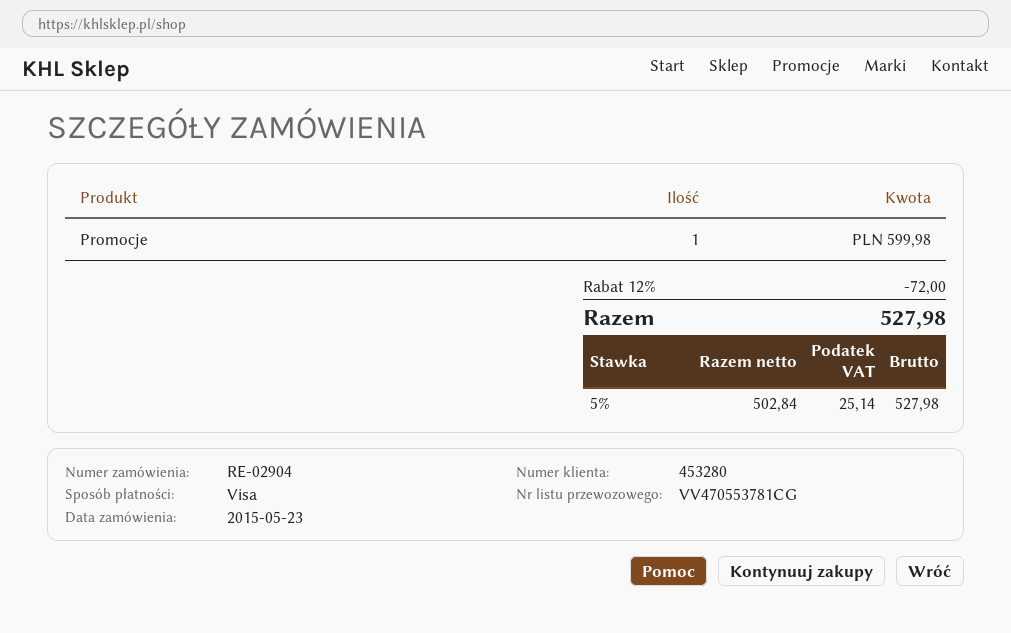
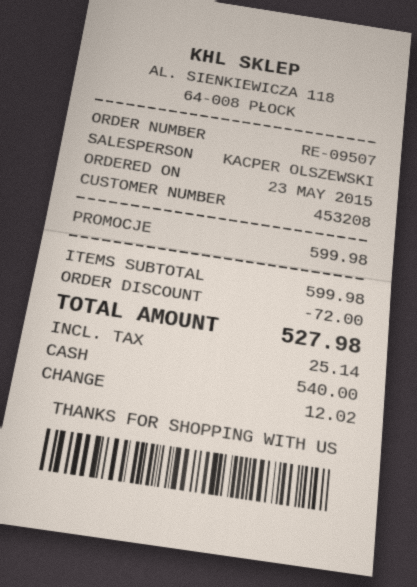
order number: RE-02904 -> RE-09507
customer number: 453280 -> 453208
payment method: Visa -> cash

